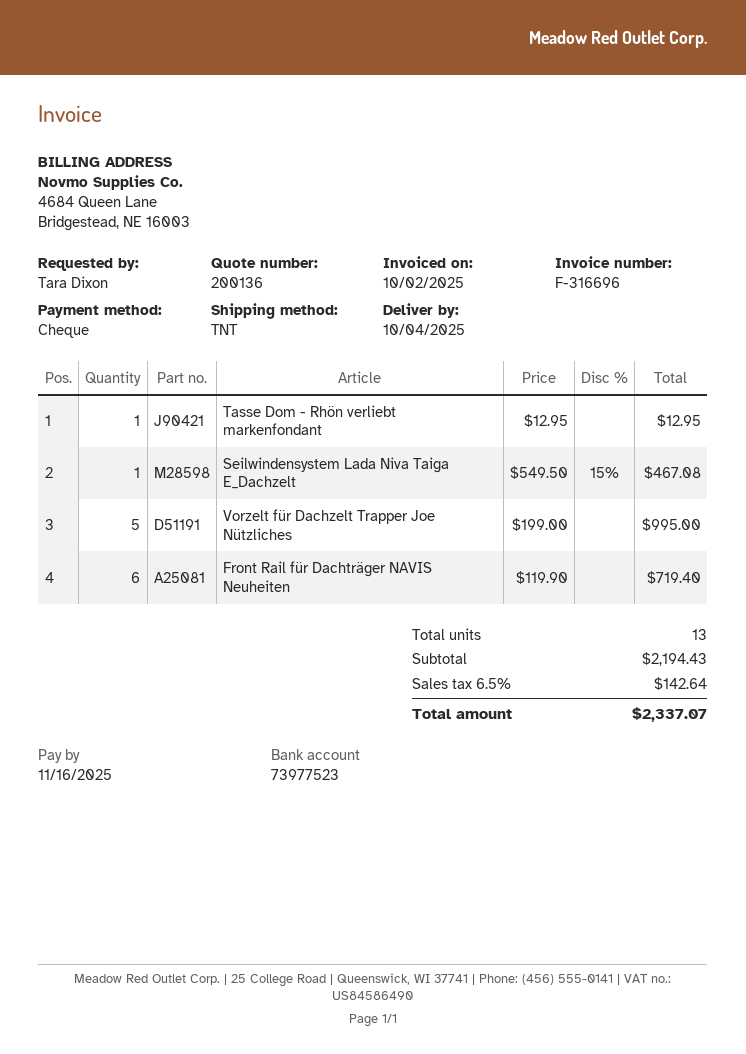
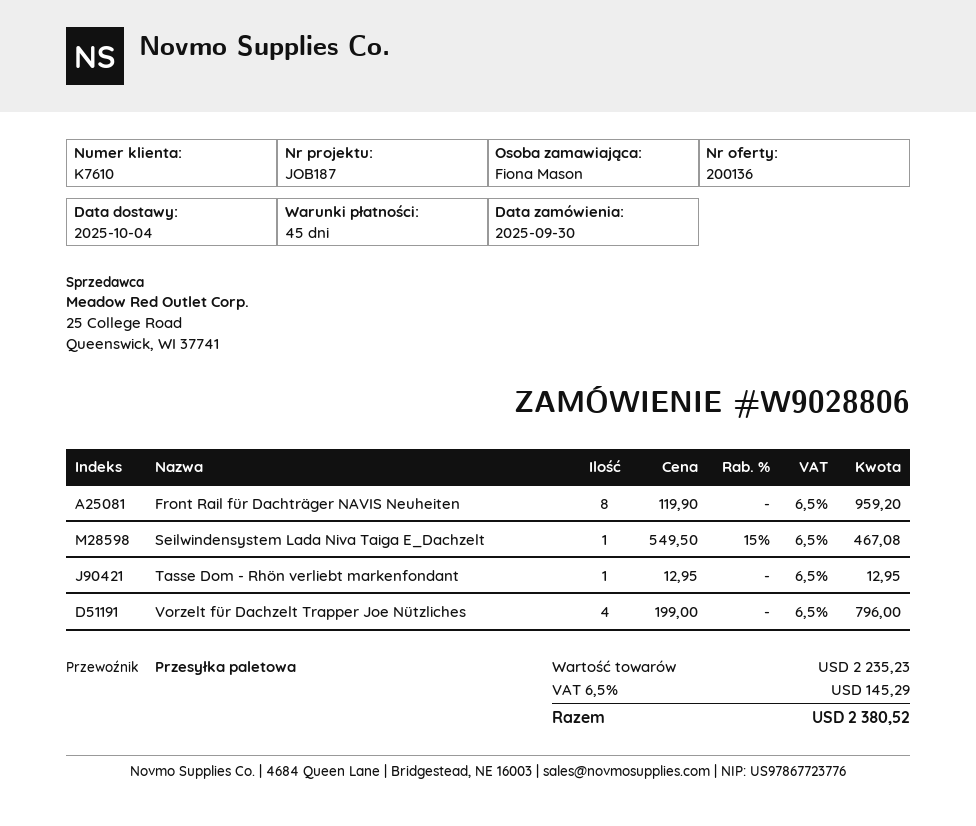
ordered by: Tara Dixon -> Fiona Mason
shipping method: TNT -> pallet freight
Vorzelt für Dachzelt Trapper Joe Nützliches: 5 x 199.00 = 995.00 -> 4 x 199.00 = 796.00
Front Rail für Dachträger NAVIS Neuheiten: 6 x 119.90 = 719.40 -> 8 x 119.90 = 959.20
subtotal: 2194.43 -> 2235.23
tax: 6.5% = 142.64 -> 6.5% = 145.29
total: 2337.07 -> 2380.52

